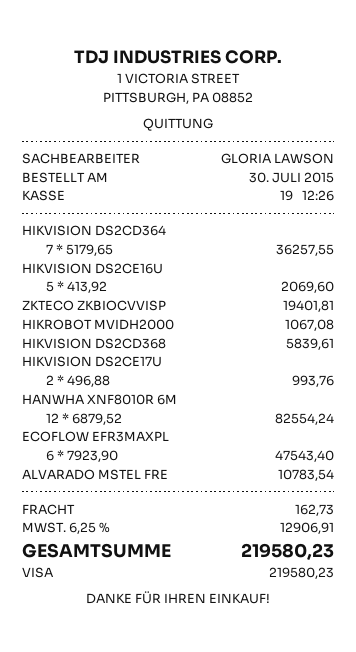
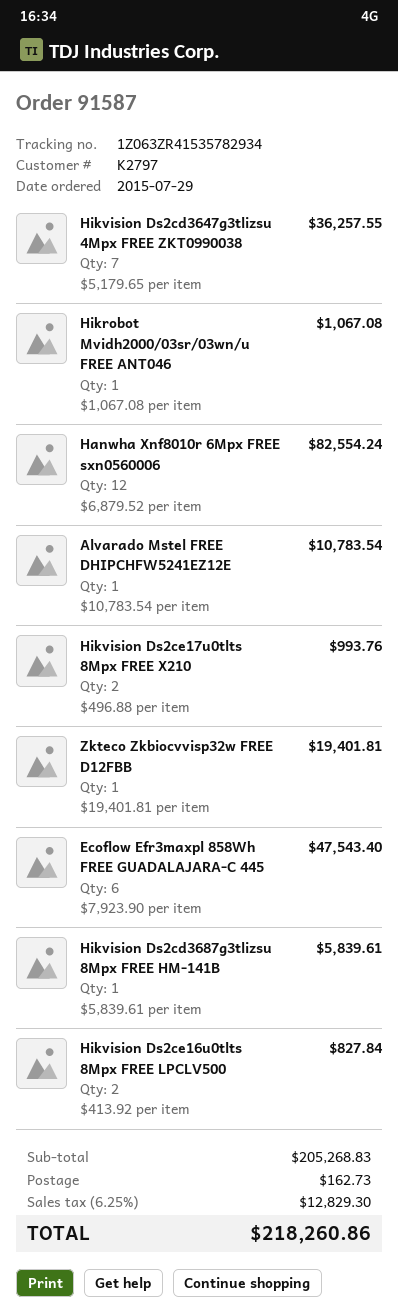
order date: 2015-07-30 -> 2015-07-29
HIKVISION DS2CE16U: 5 x 413.92 = 2069.60 -> 2 x 413.92 = 827.84
tax: 6.25% = 12906.91 -> 6.25% = 12829.30
total: 219580.23 -> 218260.86

